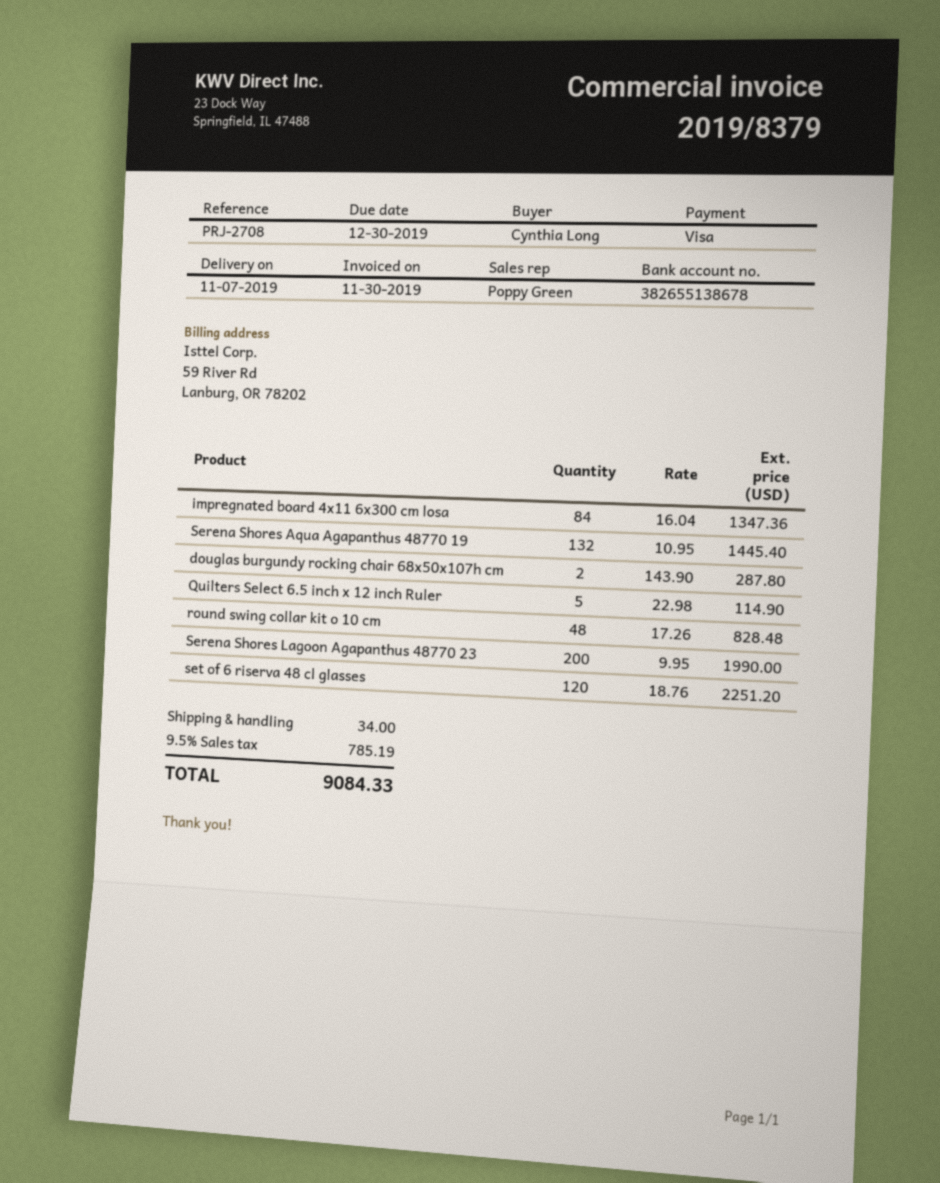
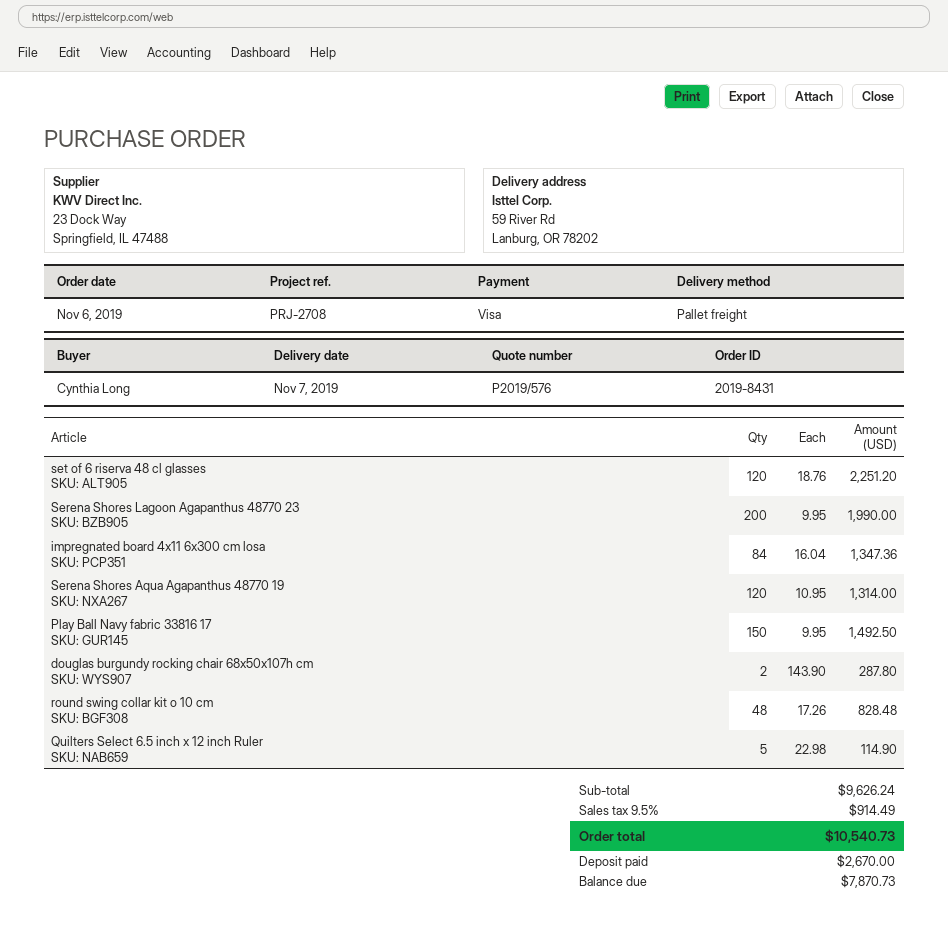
Serena Shores Aqua Agapanthus 48770 19: 132 x 10.95 = 1445.40 -> 120 x 10.95 = 1314.00
Play Ball Navy fabric 33816 17: none -> 150 x 9.95 = 1492.50
shipping: 34.00 -> none
tax: 9.5% = 785.19 -> 9.5% = 914.49
total: 9084.33 -> 10540.73

